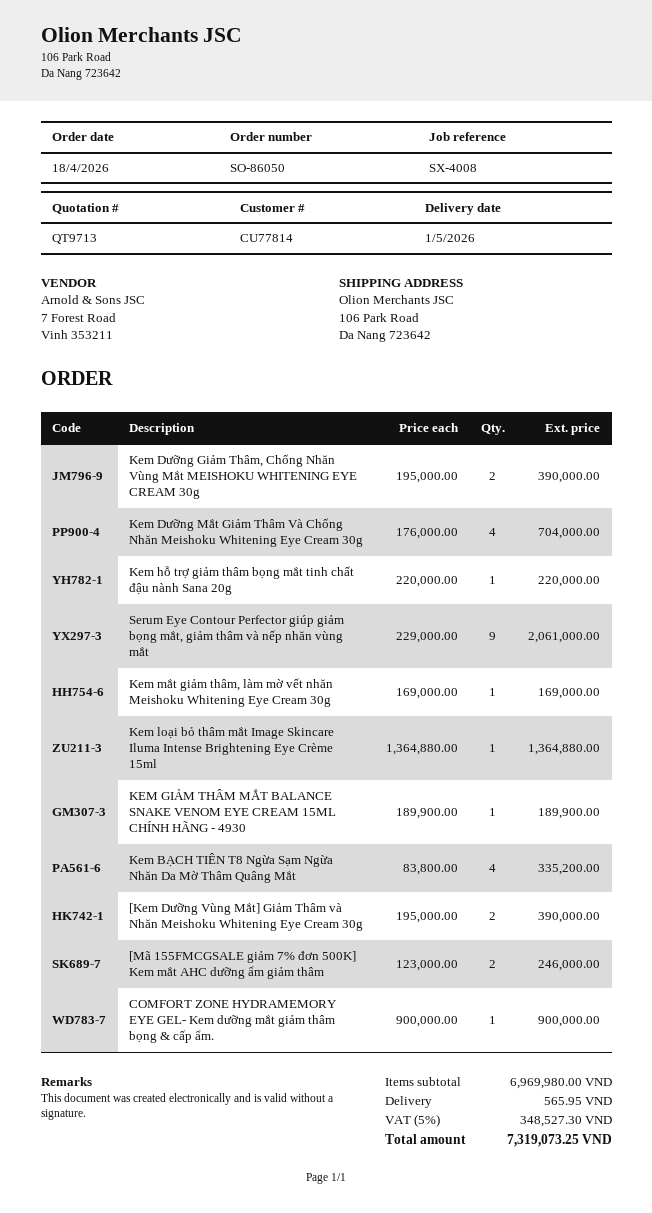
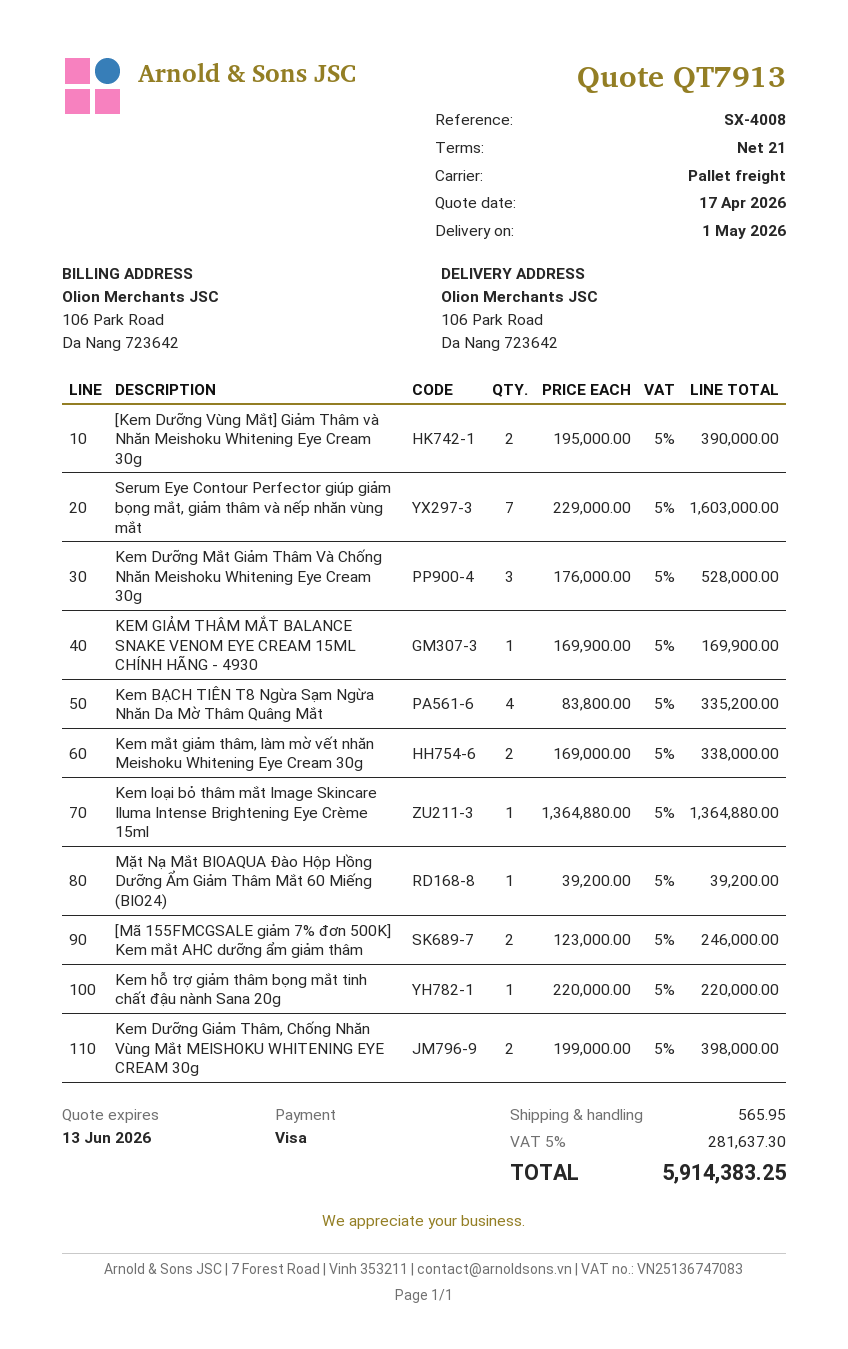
quote number: QT9713 -> QT7913
Kem Dưỡng Giảm Thâm, Chống Nhăn Vùng Mắt MEISHOKU WHITENING EYE CREAM 30g: 2 x 195000.00 = 390000.00 -> 2 x 199000.00 = 398000.00
Kem Dưỡng Mắt Giảm Thâm Và Chống Nhăn Meishoku Whitening Eye Cream 30g: 4 x 176000.00 = 704000.00 -> 3 x 176000.00 = 528000.00
Serum Eye Contour Perfector giúp giảm bọng mắt, giảm thâm và nếp nhăn vùng mắt: 9 x 229000.00 = 2061000.00 -> 7 x 229000.00 = 1603000.00
Kem mắt giảm thâm, làm mờ vết nhăn Meishoku Whitening Eye Cream 30g: 1 x 169000.00 = 169000.00 -> 2 x 169000.00 = 338000.00
KEM GIẢM THÂM MẮT BALANCE SNAKE VENOM EYE CREAM 15ML CHÍNH HÃNG - 4930: 1 x 189900.00 = 189900.00 -> 1 x 169900.00 = 169900.00
COMFORT ZONE HYDRAMEMORY EYE GEL- Kem dưỡng mắt giảm thâm bọng & cấp ẩm.: 1 x 900000.00 = 900000.00 -> none
Mặt Nạ Mắt BIOAQUA Đào Hộp Hồng Dưỡng Ẩm Giảm Thâm Mắt 60 Miếng (BIO24): none -> 1 x 39200.00 = 39200.00
tax: 5% = 348527.30 -> 5% = 281637.30
total: 7319073.25 -> 5914383.25

